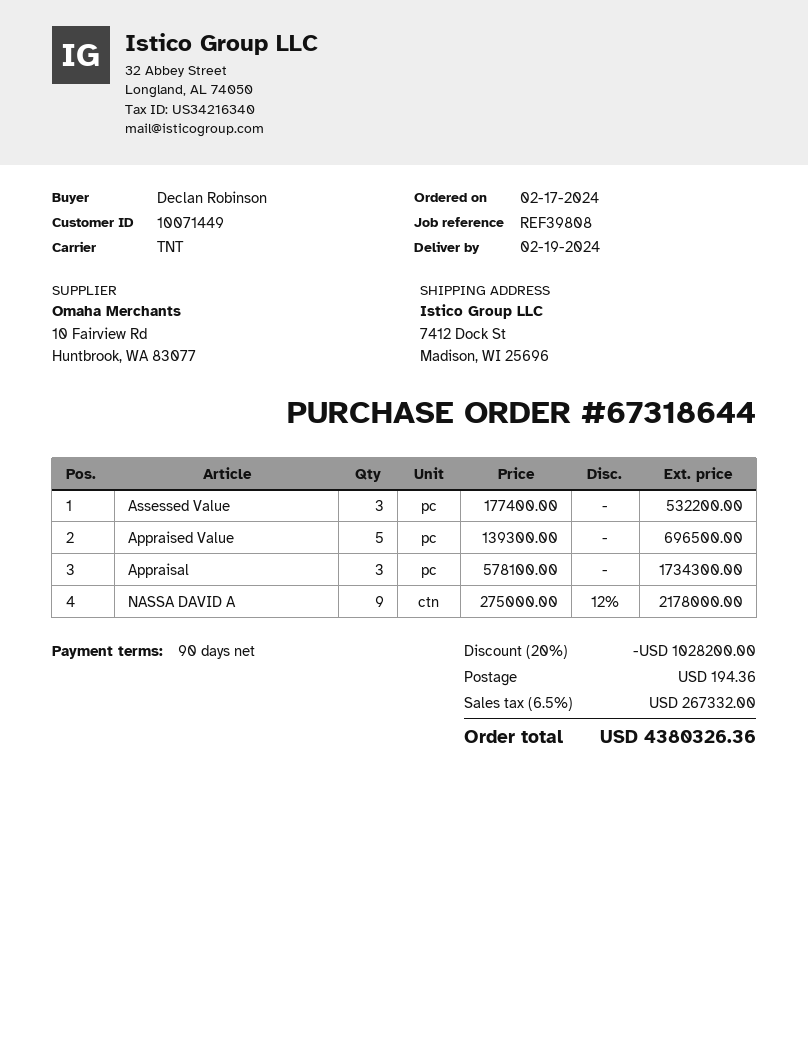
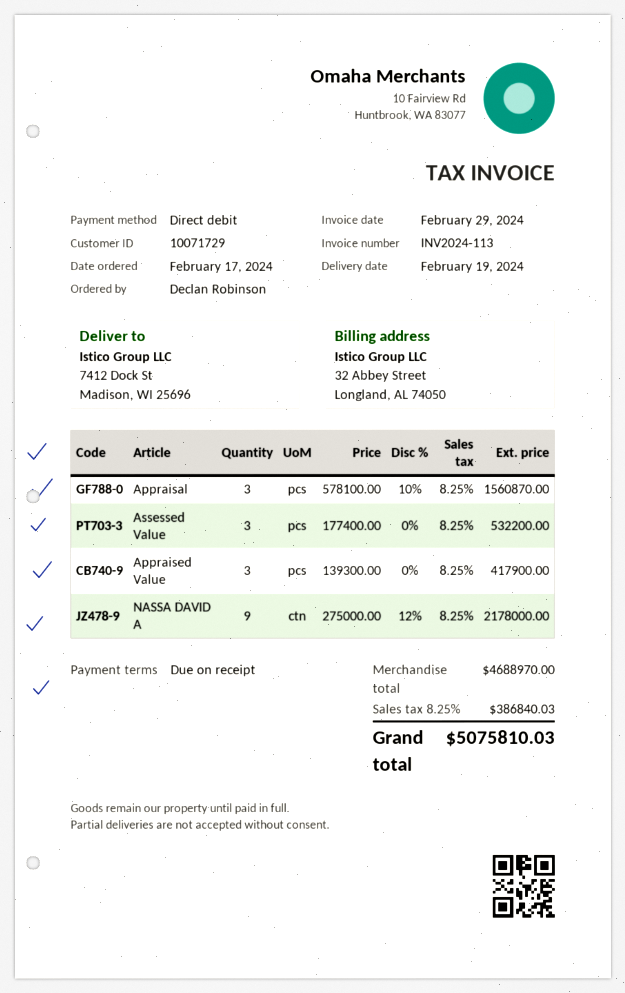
payment terms: 90 days -> on receipt
customer number: 10071449 -> 10071729
Appraised Value: 5 x 139300.00 = 696500.00 -> 3 x 139300.00 = 417900.00
Appraisal: 3 x 578100.00 = 1734300.00 -> 3 x 578100.00 - 10% = 1560870.00
discount: 20% = 1028200.00 -> none
shipping: 194.36 -> none
tax: 6.5% = 267332.00 -> 8.25% = 386840.03
total: 4380326.36 -> 5075810.03

